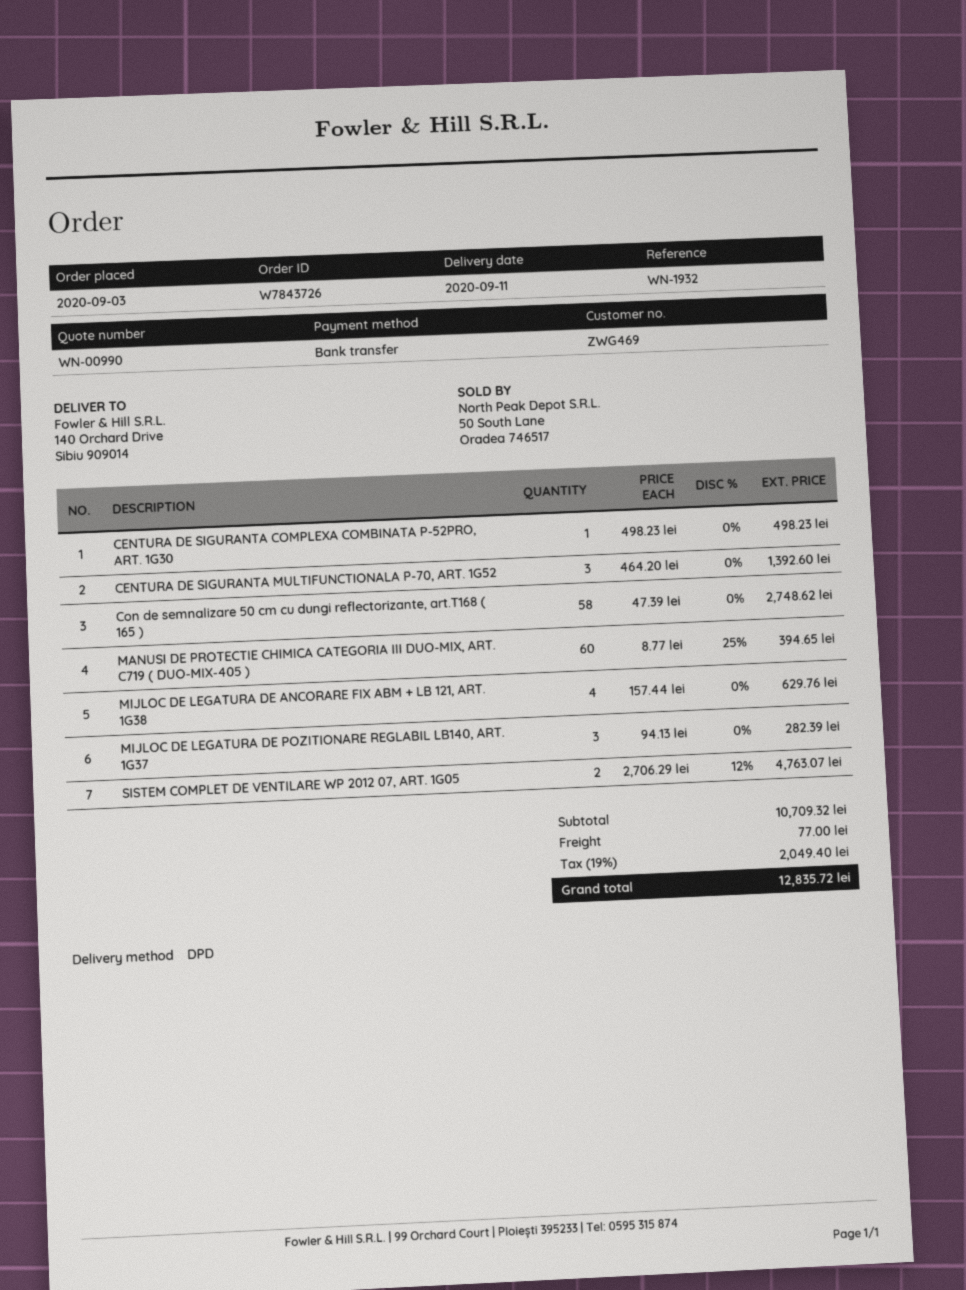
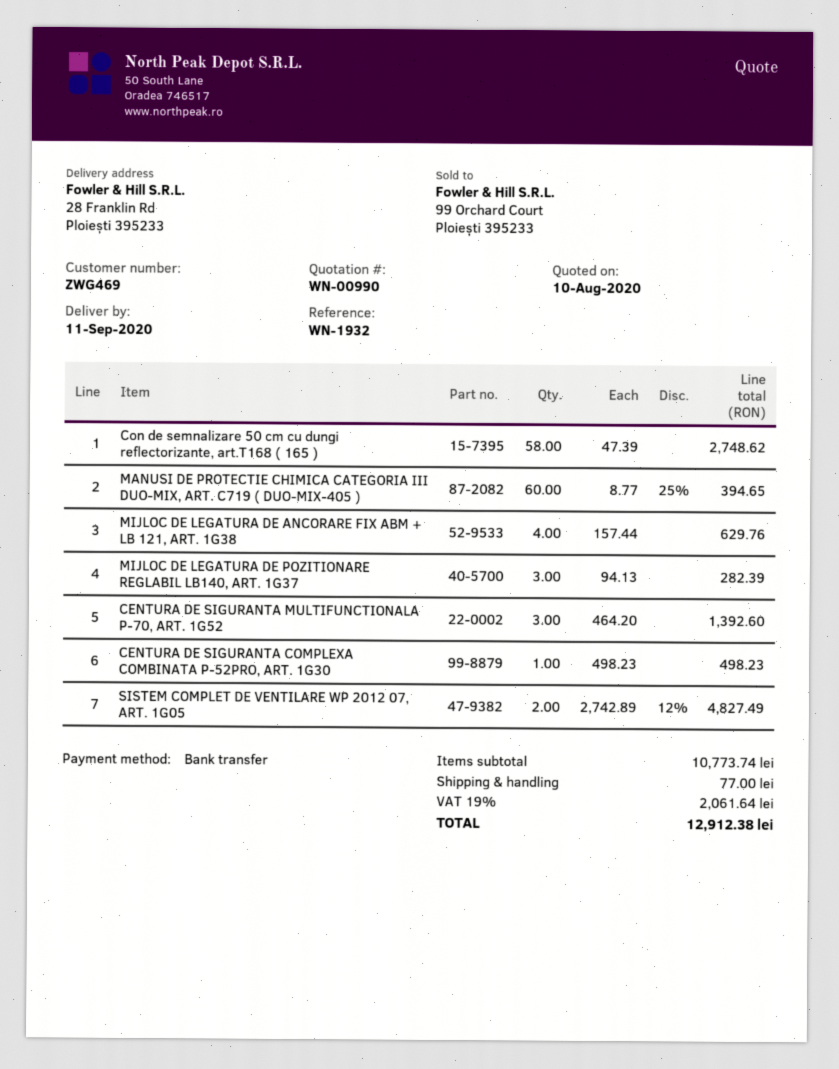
ship to: 140 Orchard Drive, Sibiu 909014 -> 28 Franklin Rd, Ploiești 395233
SISTEM COMPLET DE VENTILARE WP 2012 07, ART. 1G05: 2 x 2706.29 - 12% = 4763.07 -> 2 x 2742.89 - 12% = 4827.49
subtotal: 10709.32 -> 10773.74
tax: 19% = 2049.40 -> 19% = 2061.64
total: 12835.72 -> 12912.38

